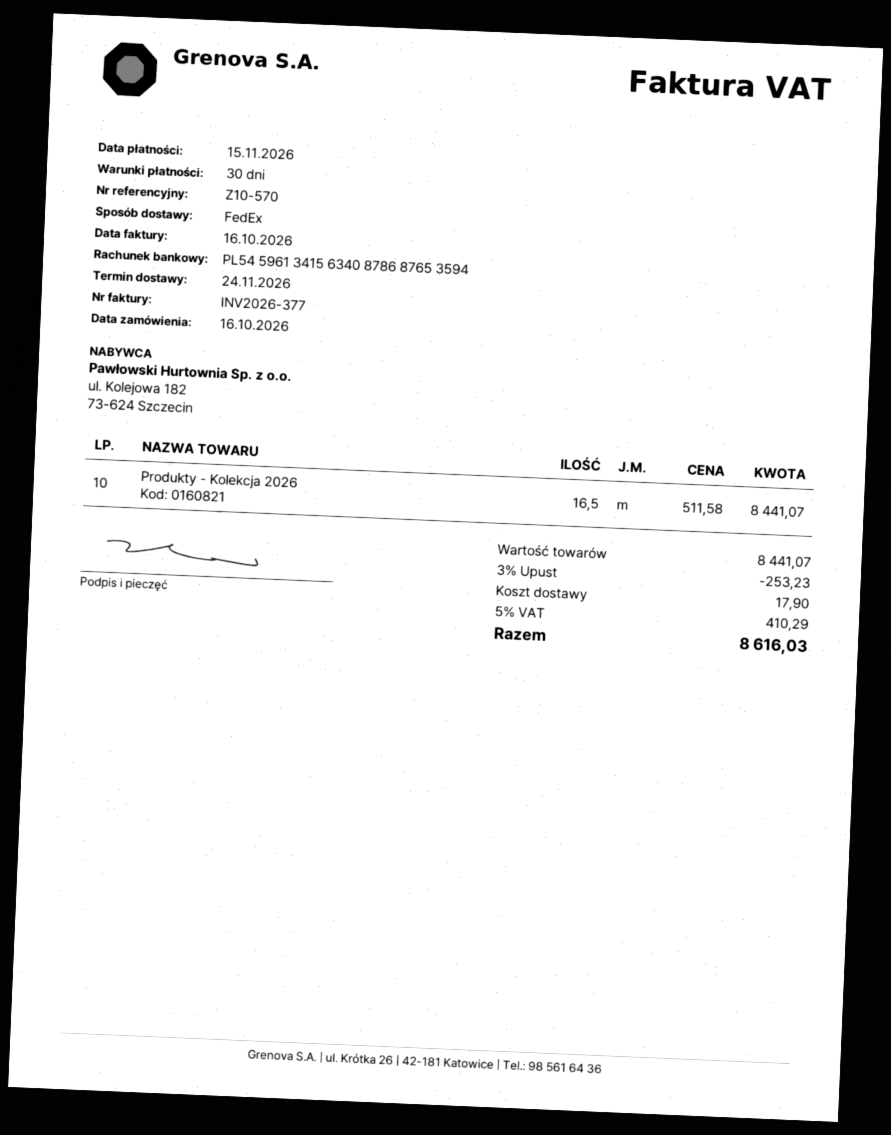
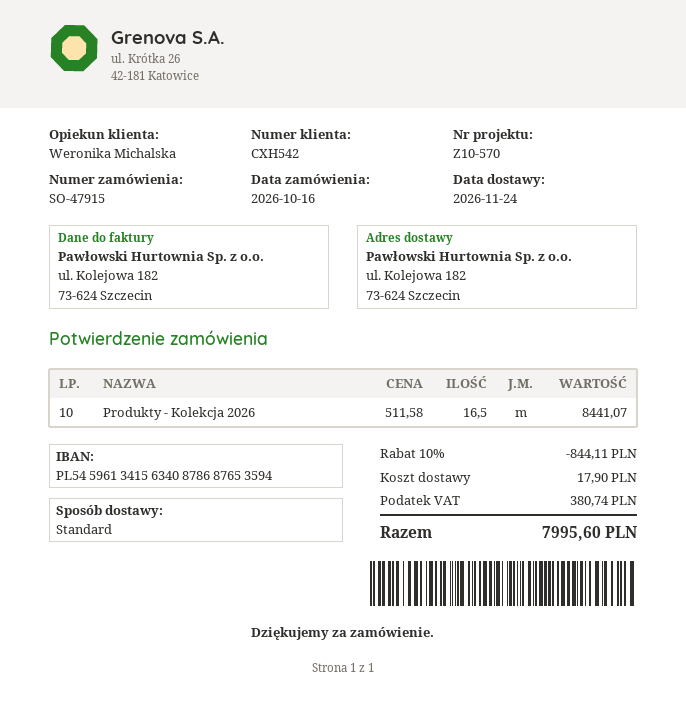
shipping method: FedEx -> standard
discount: 3% = 253.23 -> 10% = 844.11
tax: 410.29 -> 380.74
total: 8616.03 -> 7995.60

